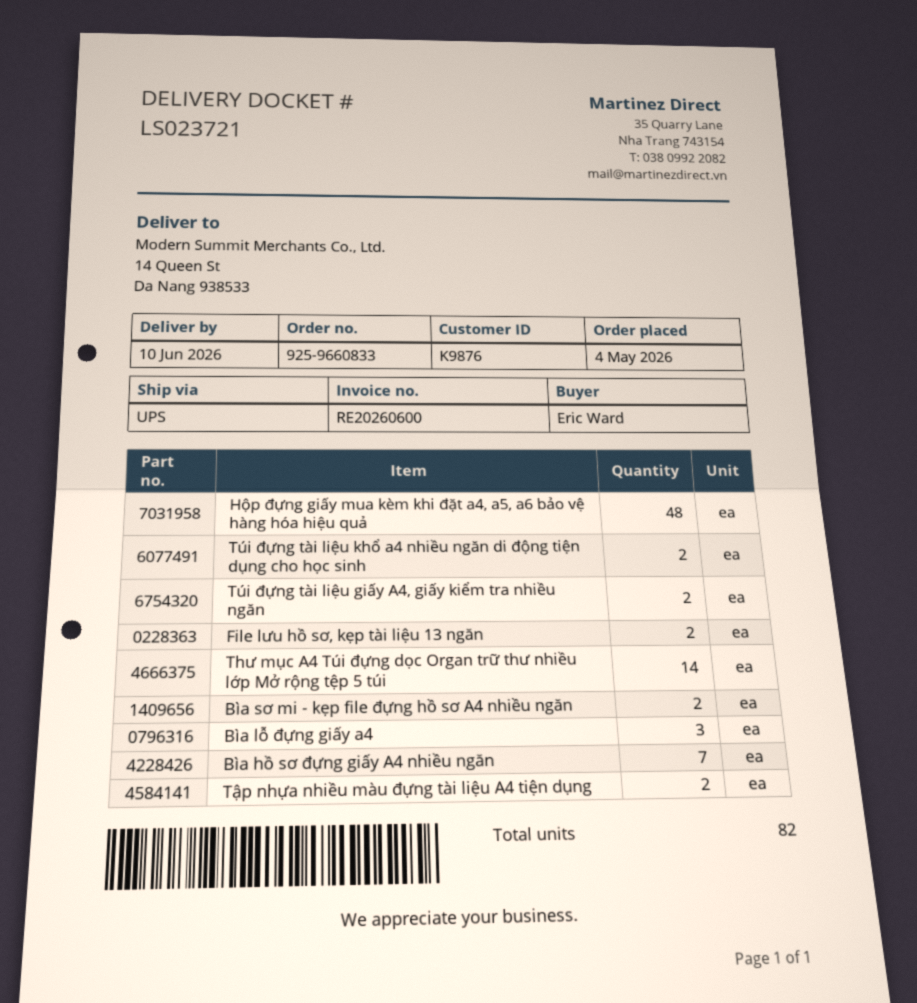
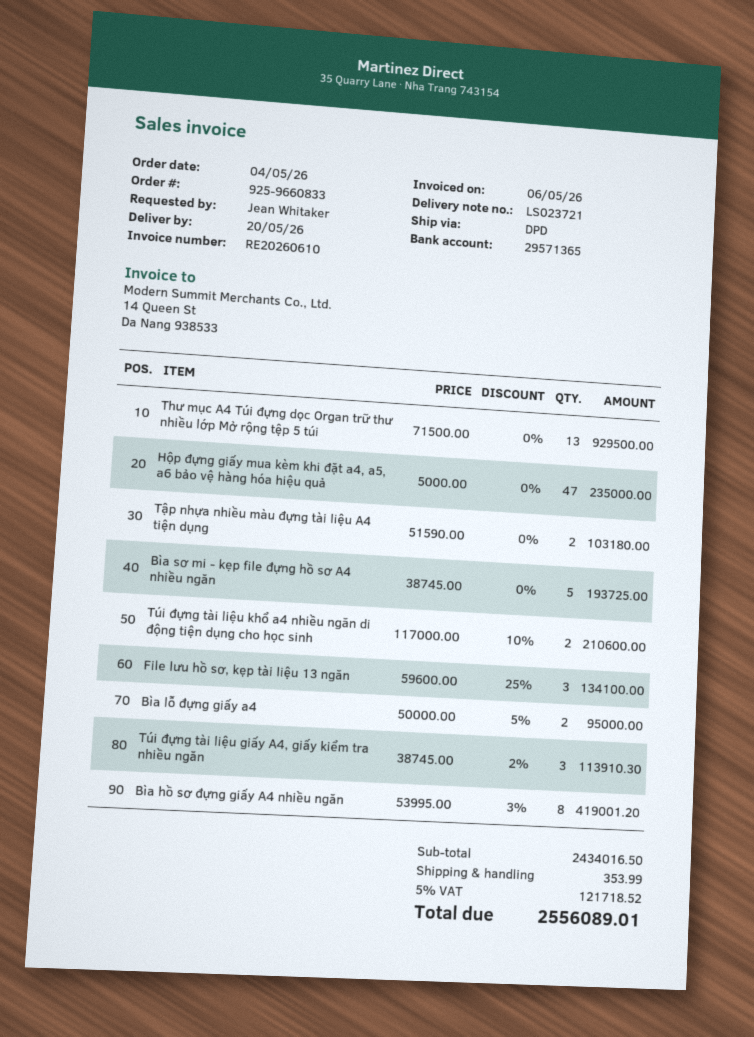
delivery date: 2026-06-10 -> 2026-05-20
invoice number: RE20260600 -> RE20260610
ordered by: Eric Ward -> Jean Whitaker
shipping method: UPS -> DPD
Hộp đựng giấy mua kèm khi đặt a4, a5, a6 bảo vệ hàng hóa hiệu quả: 48 -> 47
Túi đựng tài liệu giấy A4, giấy kiểm tra nhiều ngăn: 2 -> 3
File lưu hồ sơ, kẹp tài liệu 13 ngăn: 2 -> 3
Thư mục A4 Túi đựng dọc Organ trữ thư nhiều lớp Mở rộng tệp 5 túi: 14 -> 13
Bìa sơ mi - kẹp file đựng hồ sơ A4 nhiều ngăn: 2 -> 5
Bìa lỗ đựng giấy a4: 3 -> 2
Bìa hồ sơ đựng giấy A4 nhiều ngăn: 7 -> 8

